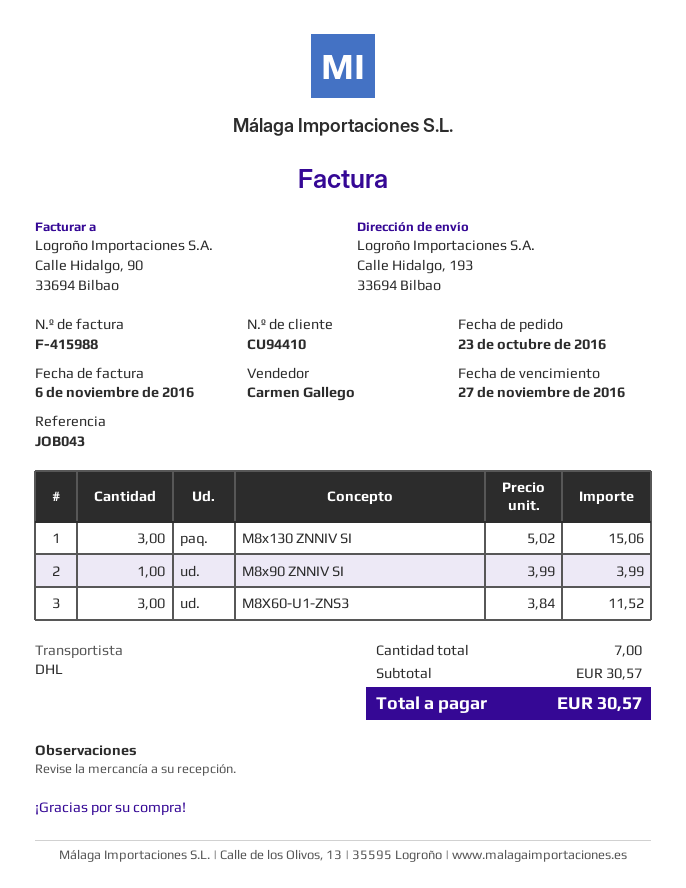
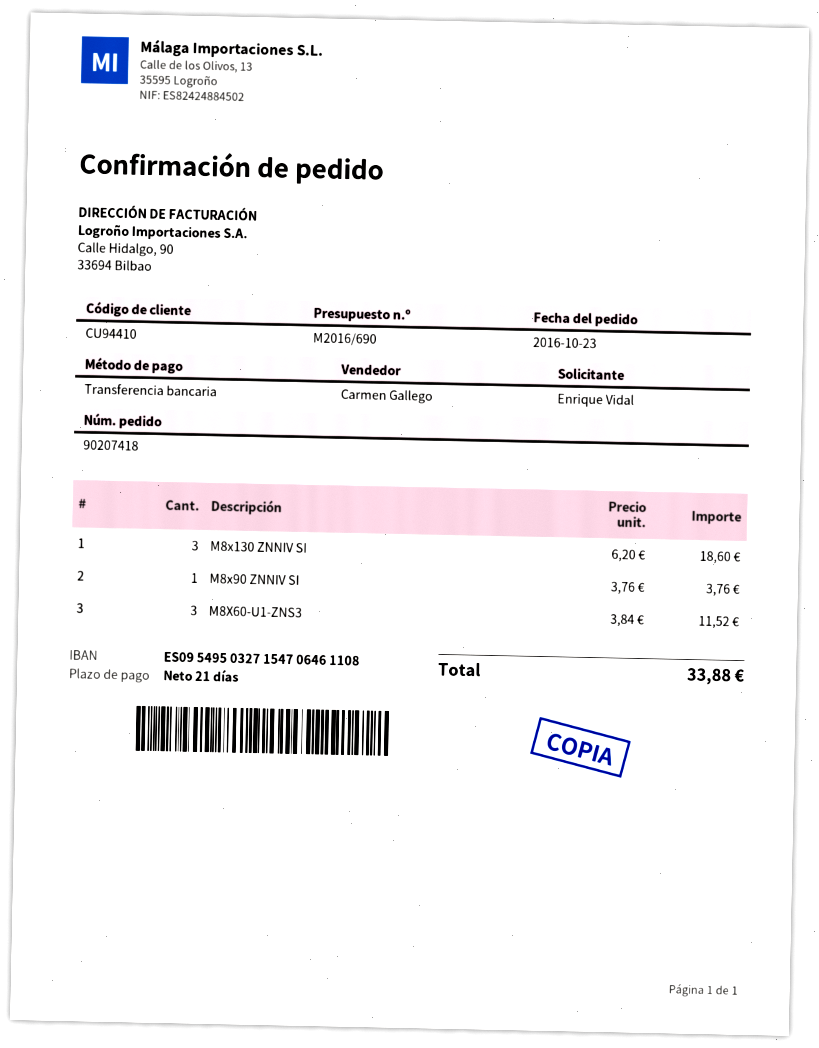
M8x130 ZNNIV SI: 3 x 5.02 = 15.06 -> 3 x 6.20 = 18.60
M8x90 ZNNIV SI: 1 x 3.99 = 3.99 -> 1 x 3.76 = 3.76
total: 30.57 -> 33.88

